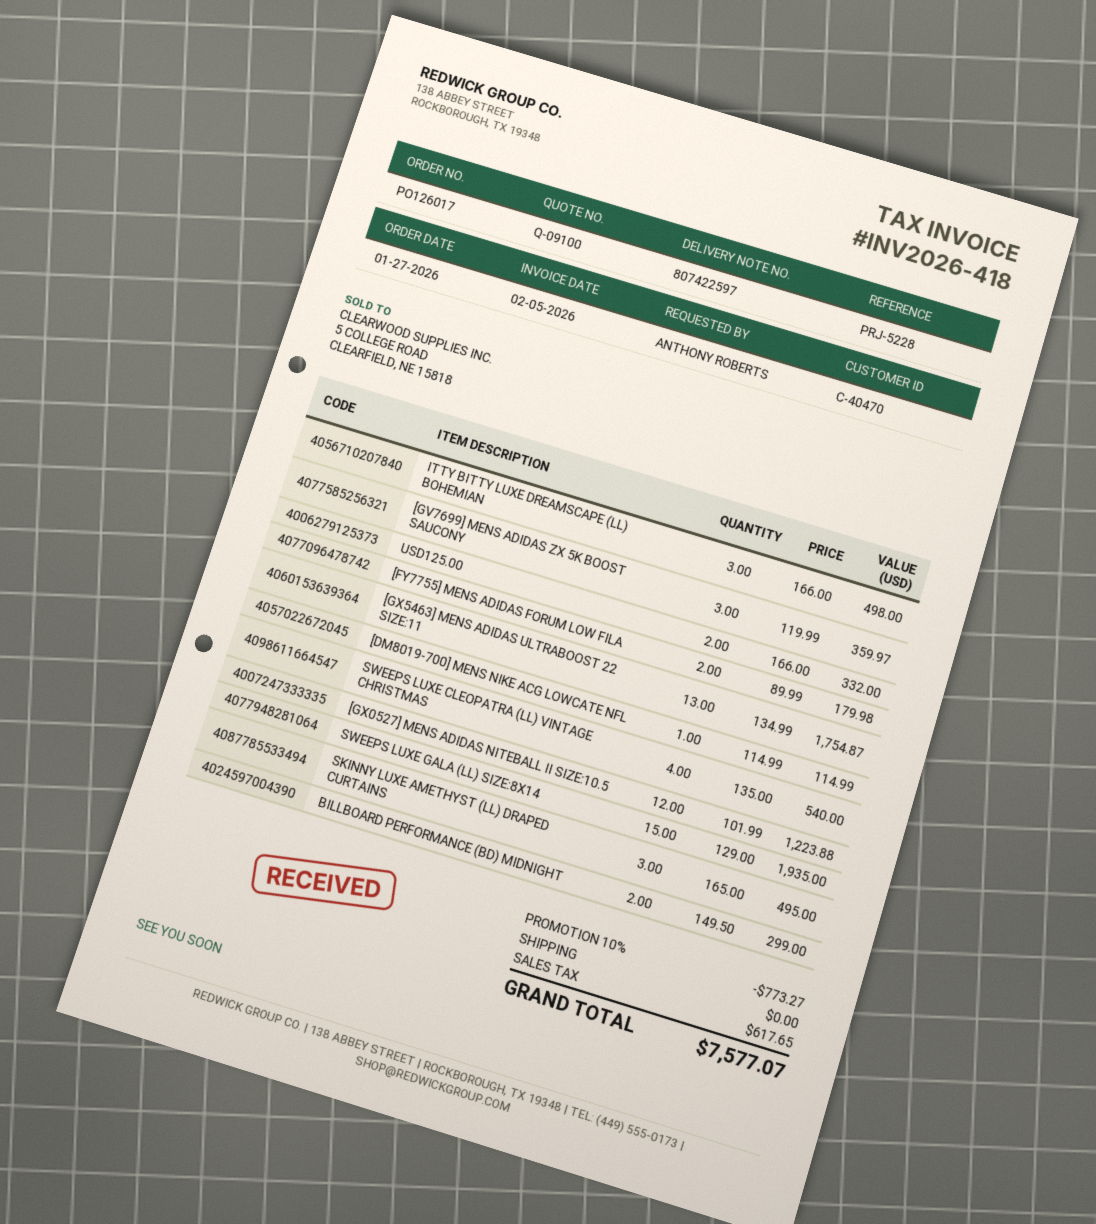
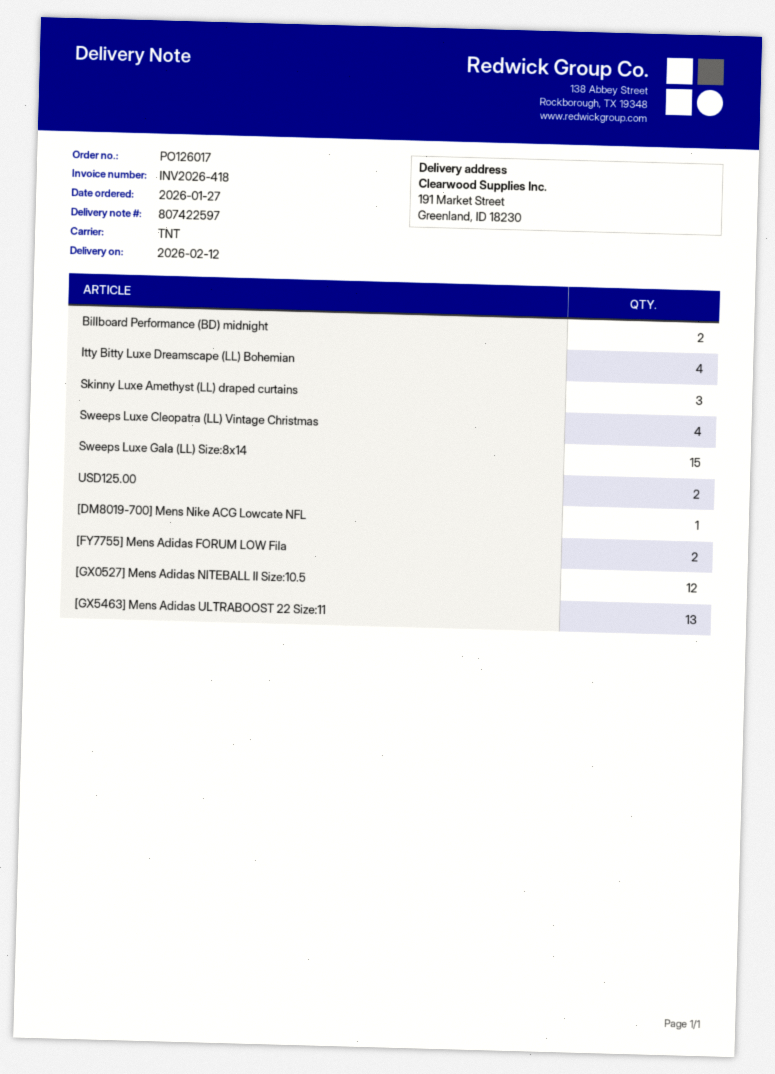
ITTY BITTY LUXE DREAMSCAPE (LL) BOHEMIAN: 3 -> 4
[GV7699] MENS ADIDAS ZX 5K BOOST SAUCONY: 3 -> none

